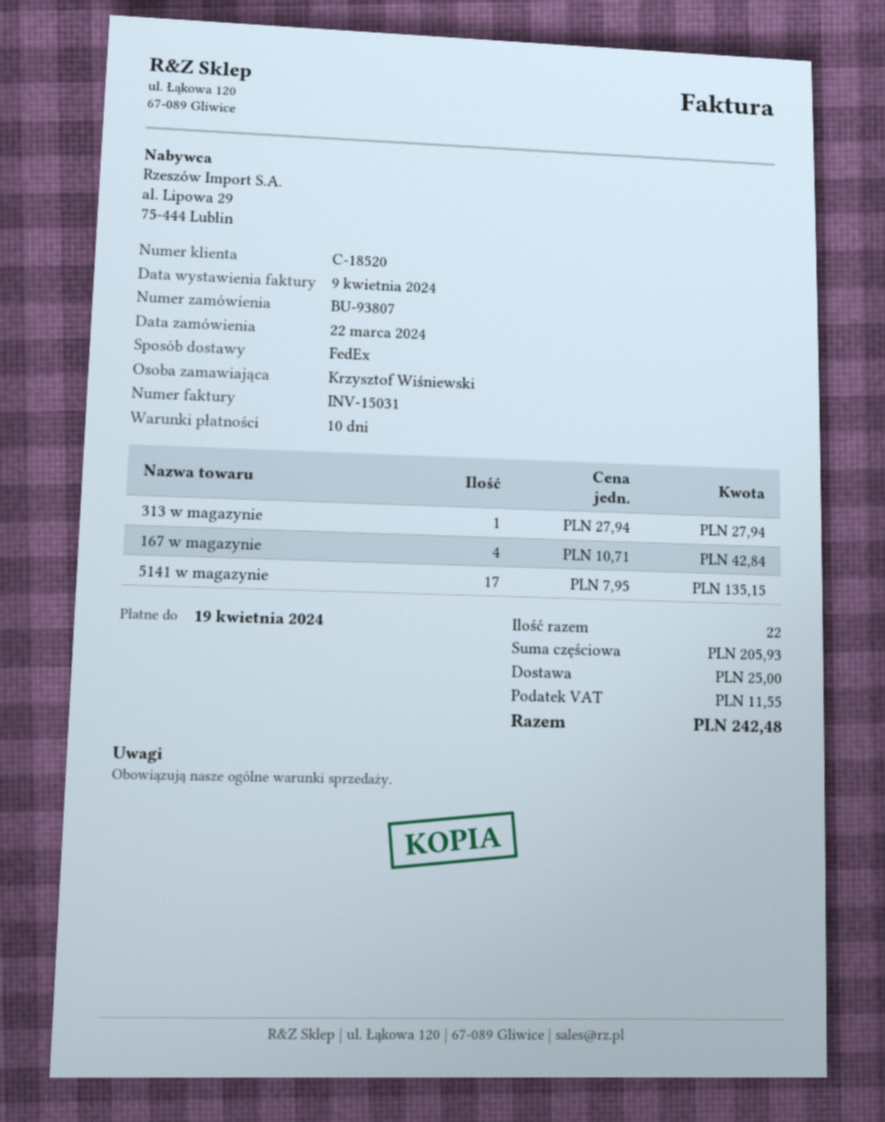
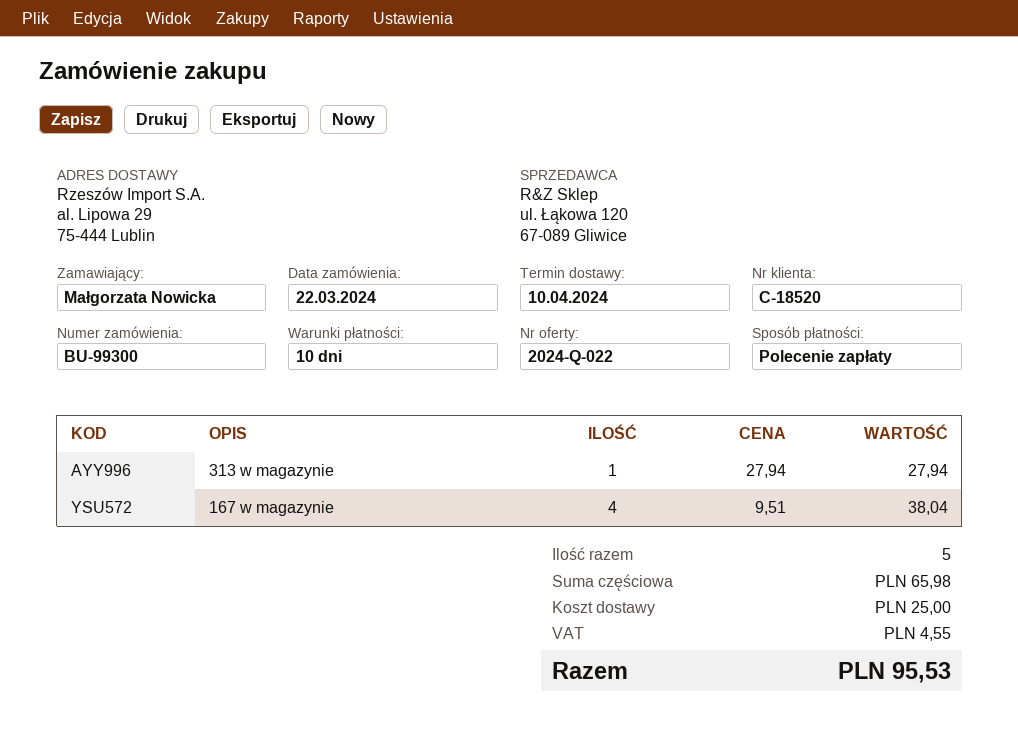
order number: BU-93807 -> BU-99300
ordered by: Krzysztof Wiśniewski -> Małgorzata Nowicka
167 w magazynie: 4 x 10.71 = 42.84 -> 4 x 9.51 = 38.04
5141 w magazynie: 17 x 7.95 = 135.15 -> none
total quantity: 22 -> 5
subtotal: 205.93 -> 65.98
tax: 11.55 -> 4.55
total: 242.48 -> 95.53

